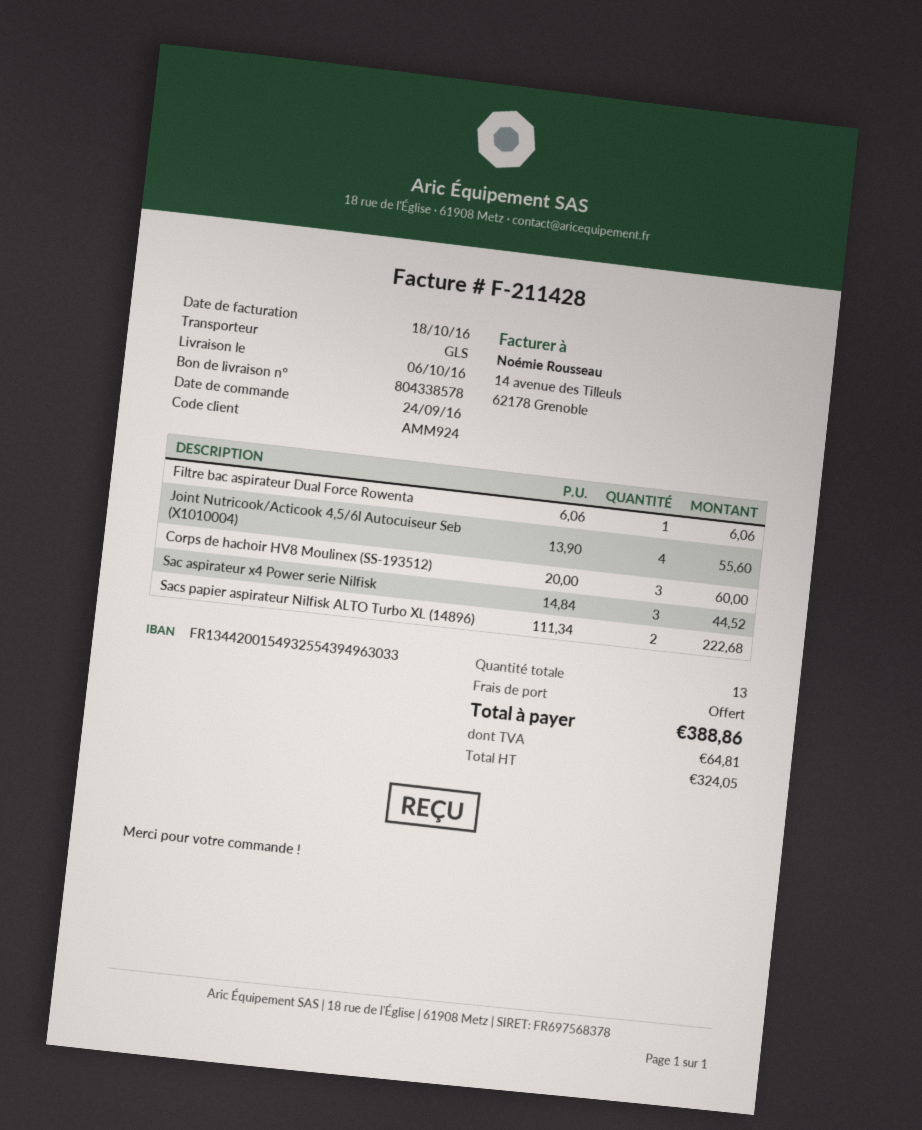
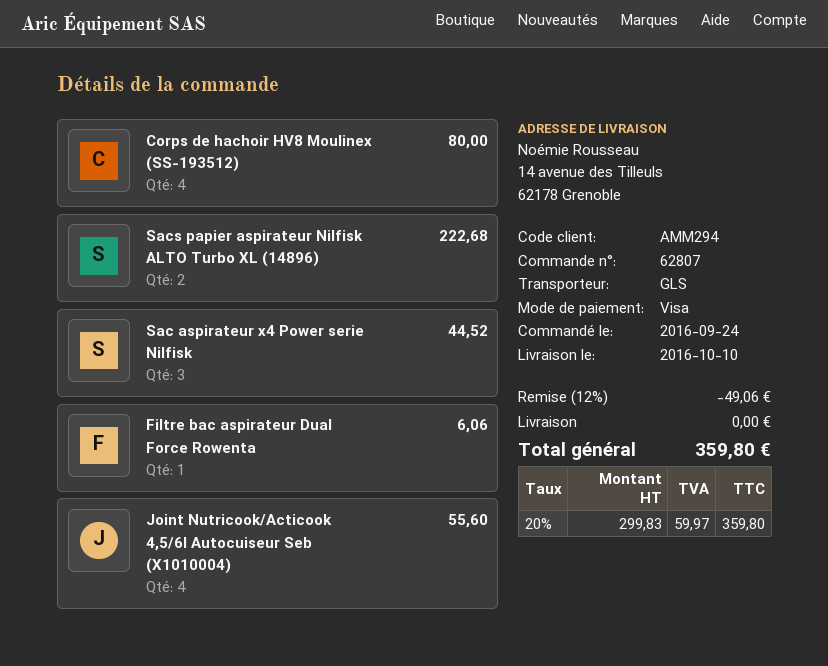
delivery date: 2016-10-06 -> 2016-10-10
customer number: AMM924 -> AMM294
Corps de hachoir HV8 Moulinex (SS-193512): 3 for 60.00 -> 4 for 80.00
discount: none -> 12% = 49.06
net: 324.05 -> 299.83
tax: 64.81 -> 59.97
total: 388.86 -> 359.80

